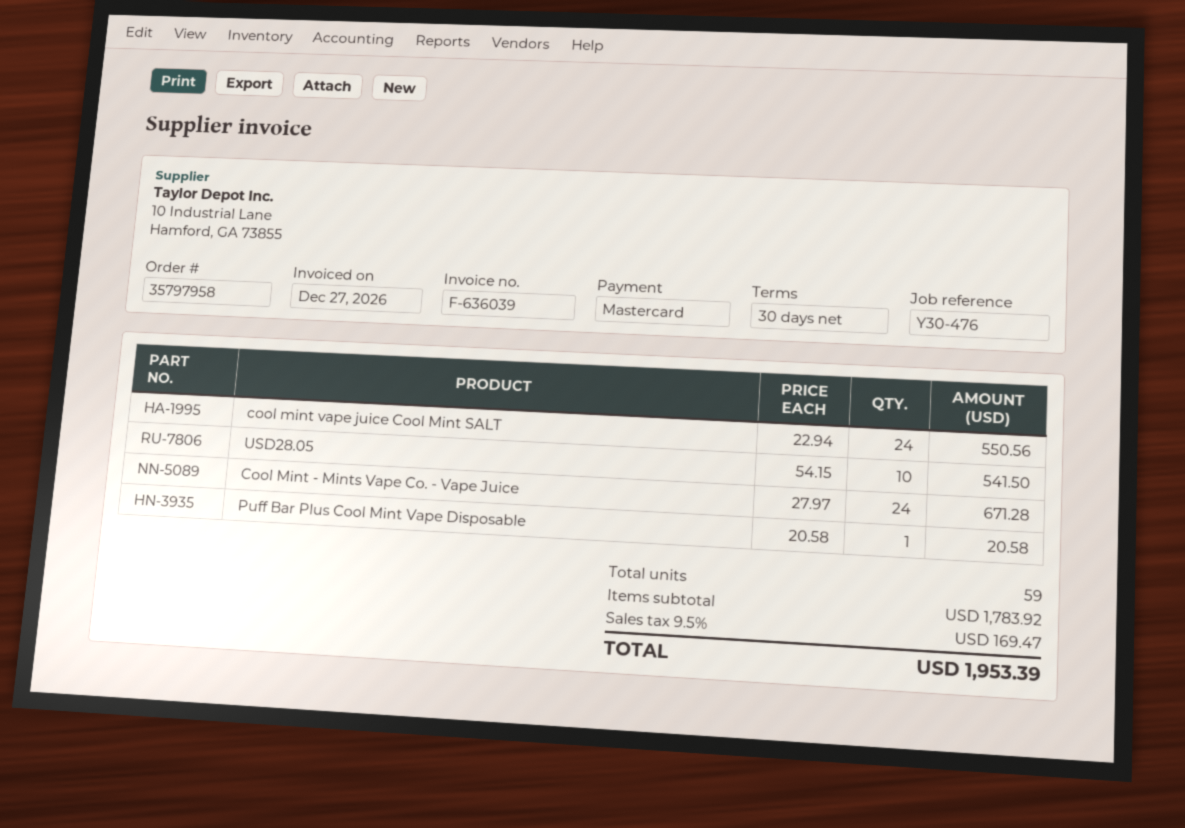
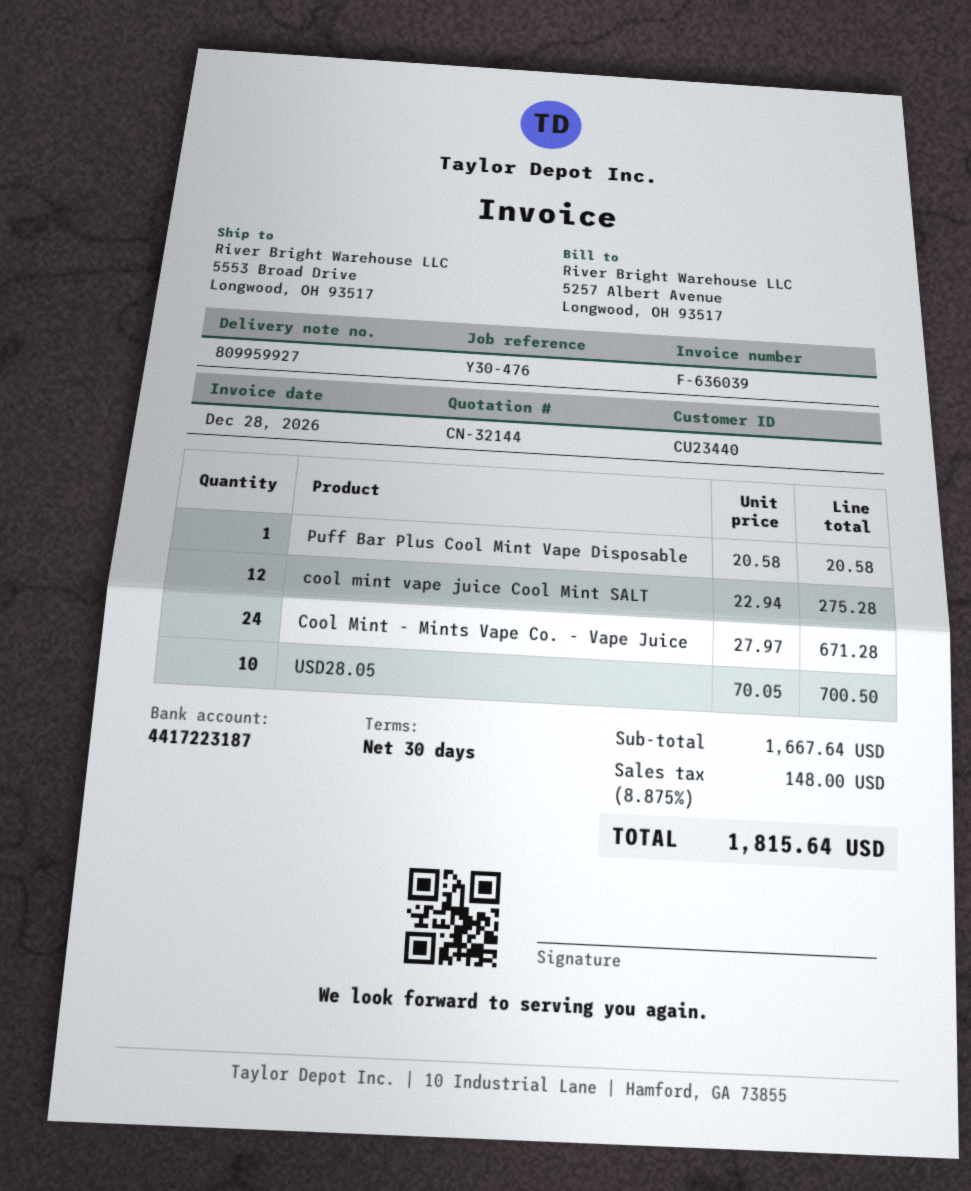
invoice date: 2026-12-27 -> 2026-12-28
cool mint vape juice Cool Mint SALT: 24 x 22.94 = 550.56 -> 12 x 22.94 = 275.28
USD28.05: 10 x 54.15 = 541.50 -> 10 x 70.05 = 700.50
subtotal: 1783.92 -> 1667.64
tax: 9.5% = 169.47 -> 8.875% = 148.00
total: 1953.39 -> 1815.64

